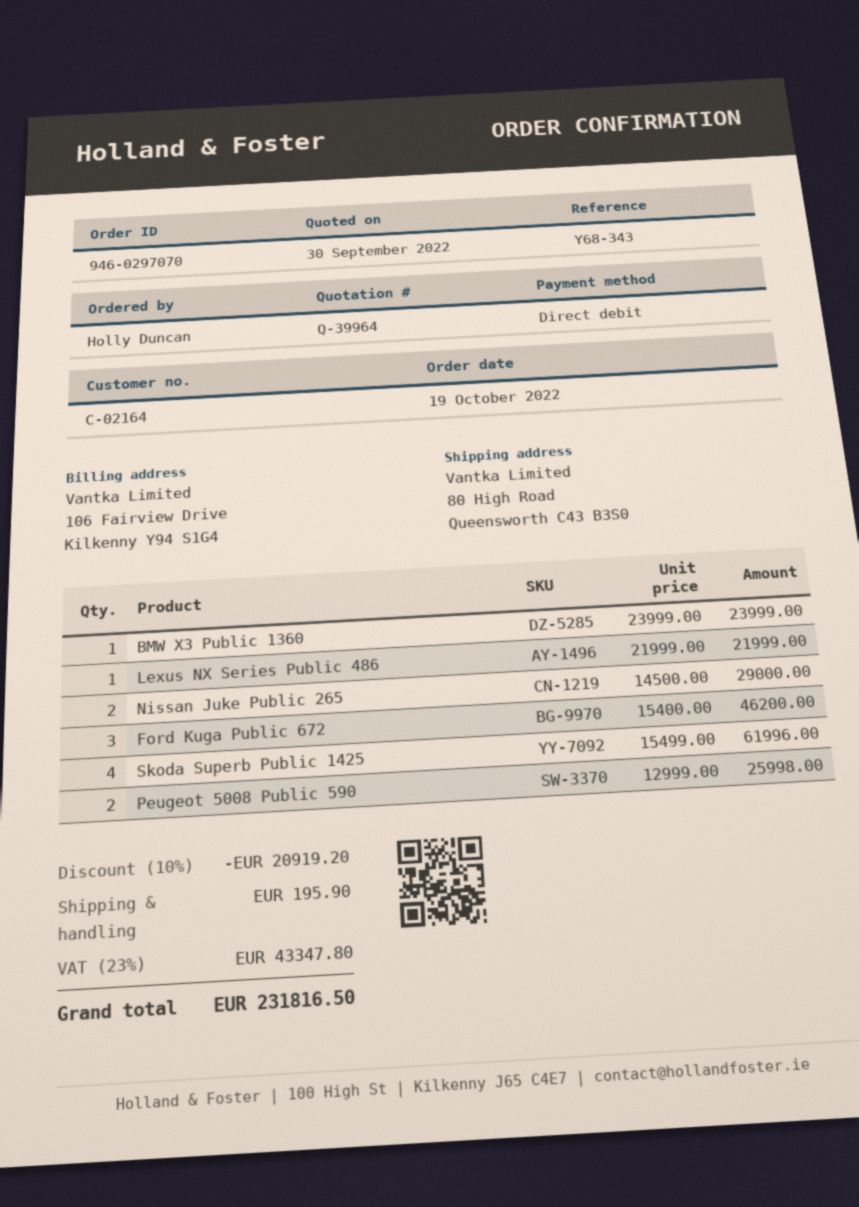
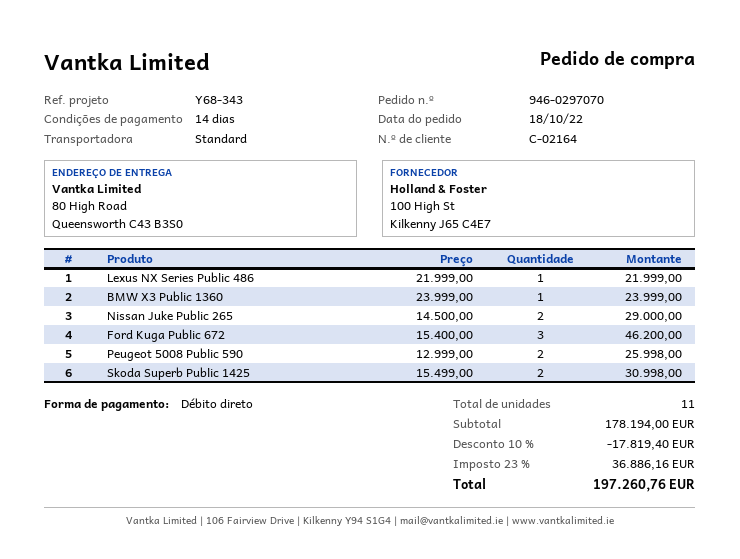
order date: 2022-10-19 -> 2022-10-18
Skoda Superb Public 1425: 4 x 15499.00 = 61996.00 -> 2 x 15499.00 = 30998.00
discount: 10% = 20919.20 -> 10% = 17819.40
shipping: 195.90 -> none
tax: 23% = 43347.80 -> 23% = 36886.16
total: 231816.50 -> 197260.76

